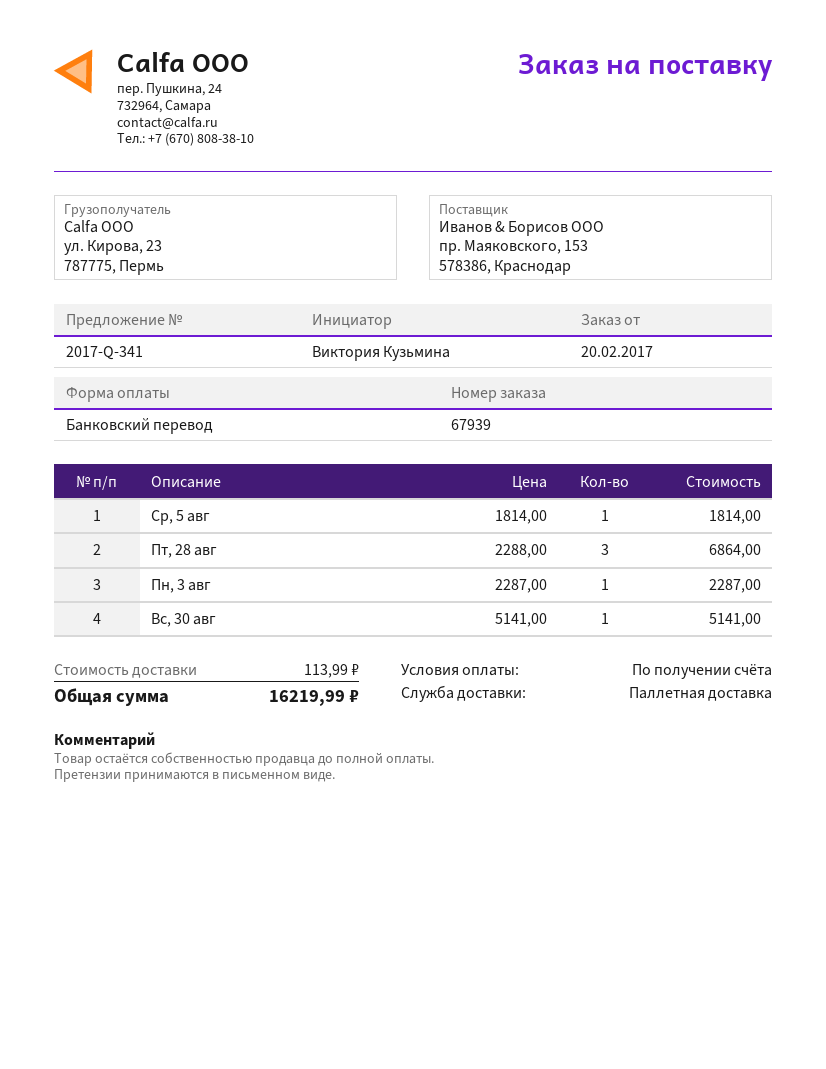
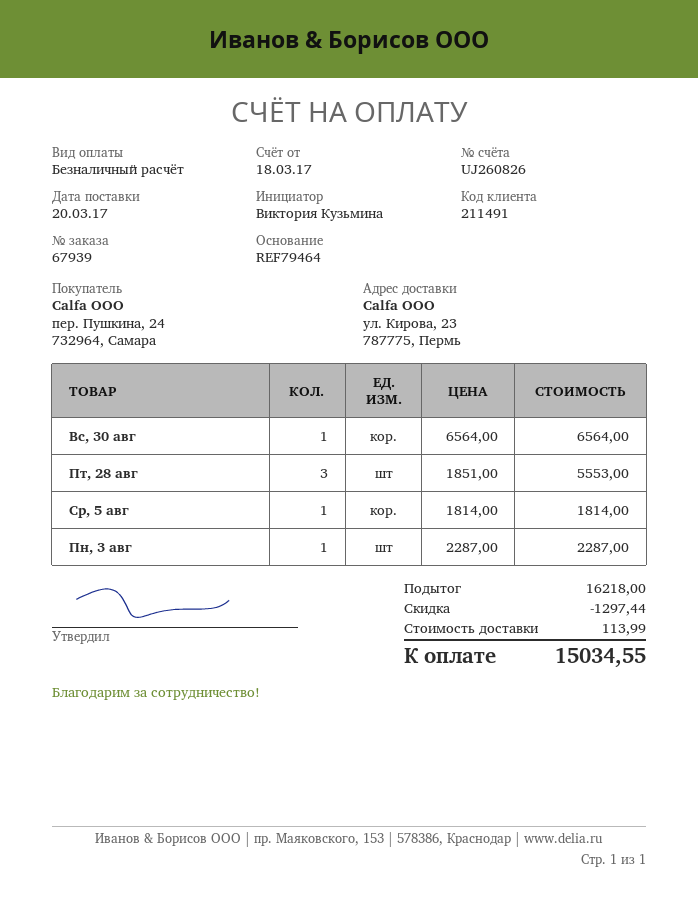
Пт, 28 авг: 3 x 2288.00 = 6864.00 -> 3 x 1851.00 = 5553.00
Вс, 30 авг: 1 x 5141.00 = 5141.00 -> 1 x 6564.00 = 6564.00
discount: none -> 1297.44
total: 16219.99 -> 15034.55

